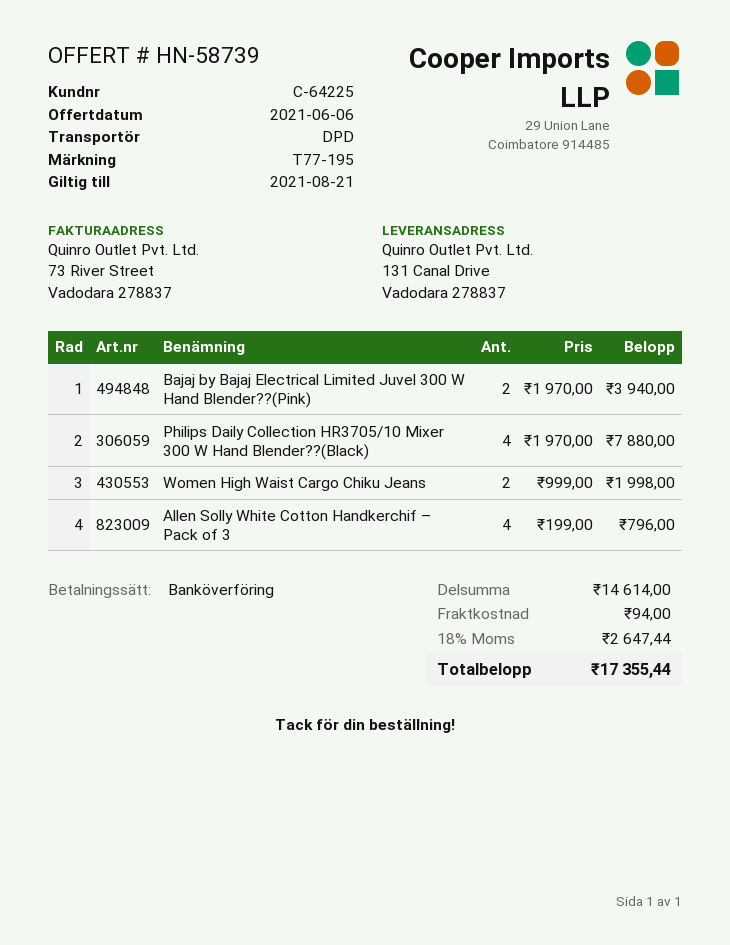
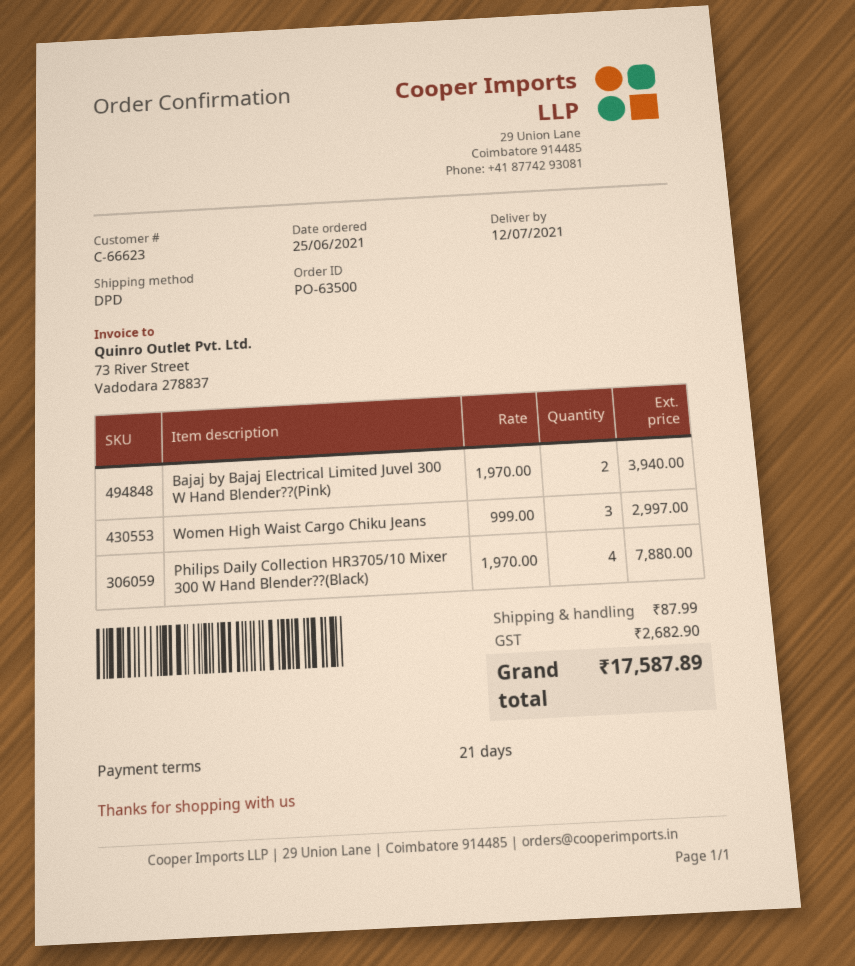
customer number: C-64225 -> C-66623
Women High Waist Cargo Chiku Jeans: 2 x 999.00 = 1998.00 -> 3 x 999.00 = 2997.00
Allen Solly White Cotton Handkerchif – Pack of 3: 4 x 199.00 = 796.00 -> none
shipping: 94.00 -> 87.99
tax: 2647.44 -> 2682.90
total: 17355.44 -> 17587.89

